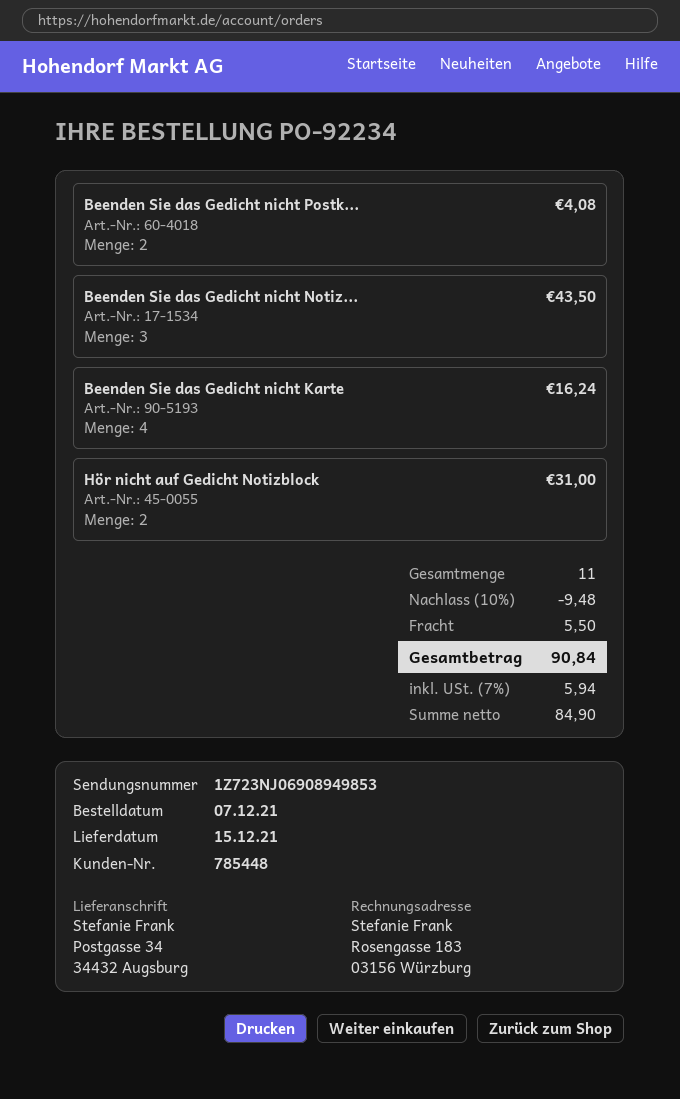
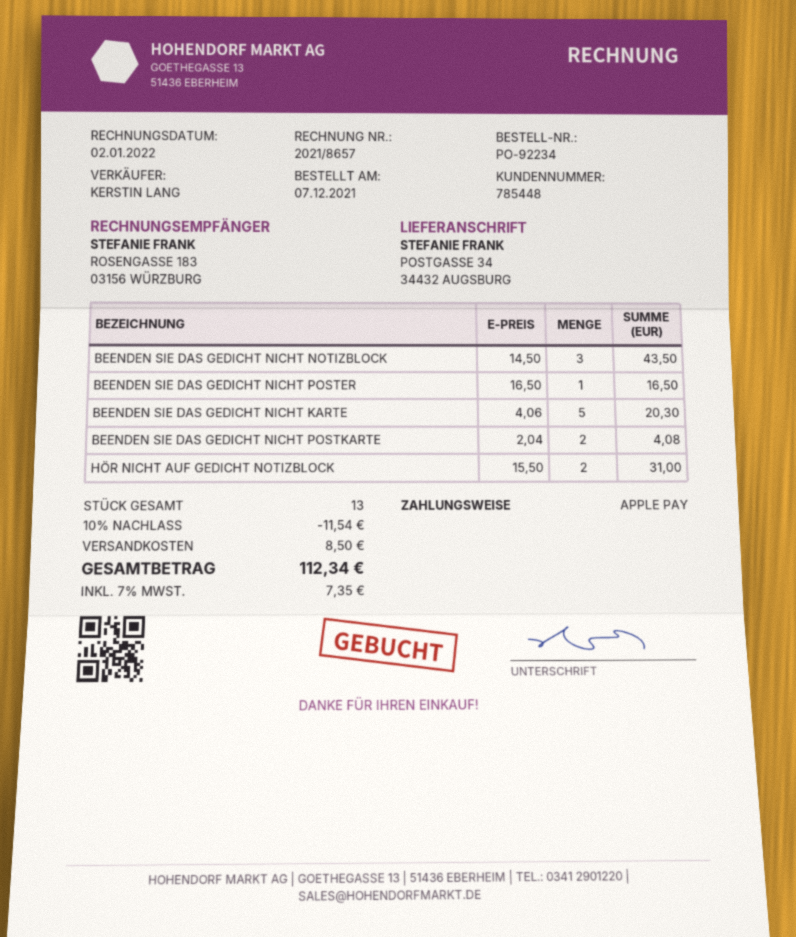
Beenden Sie das Gedicht nicht Karte: 4 for 16.24 -> 5 for 20.30
BEENDEN SIE DAS GEDICHT NICHT POSTER: none -> 1 for 16.50
total quantity: 11 -> 13
discount: 10% = 9.48 -> 10% = 11.54
shipping: 5.50 -> 8.50
tax: 7% = 5.94 -> 7% = 7.35
total: 90.84 -> 112.34

